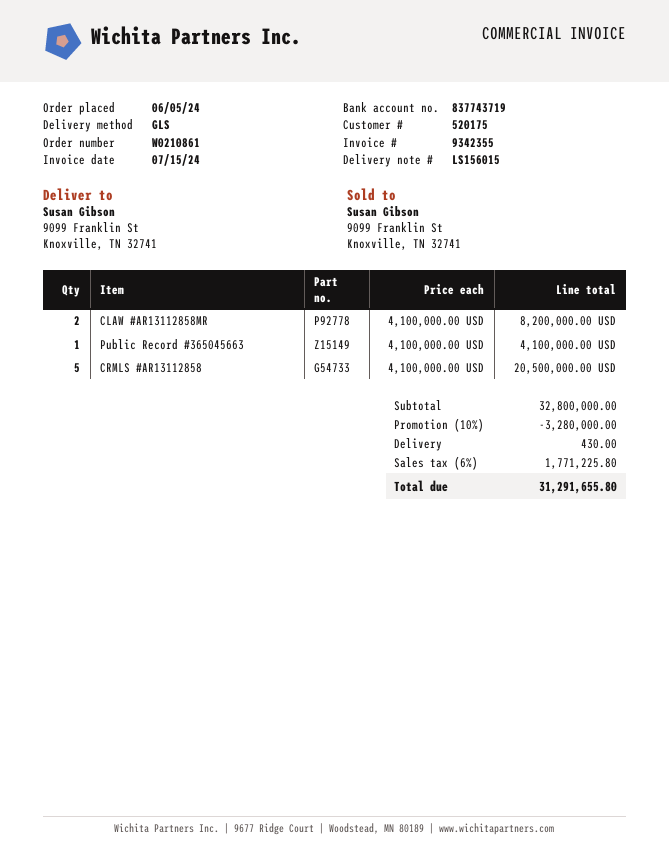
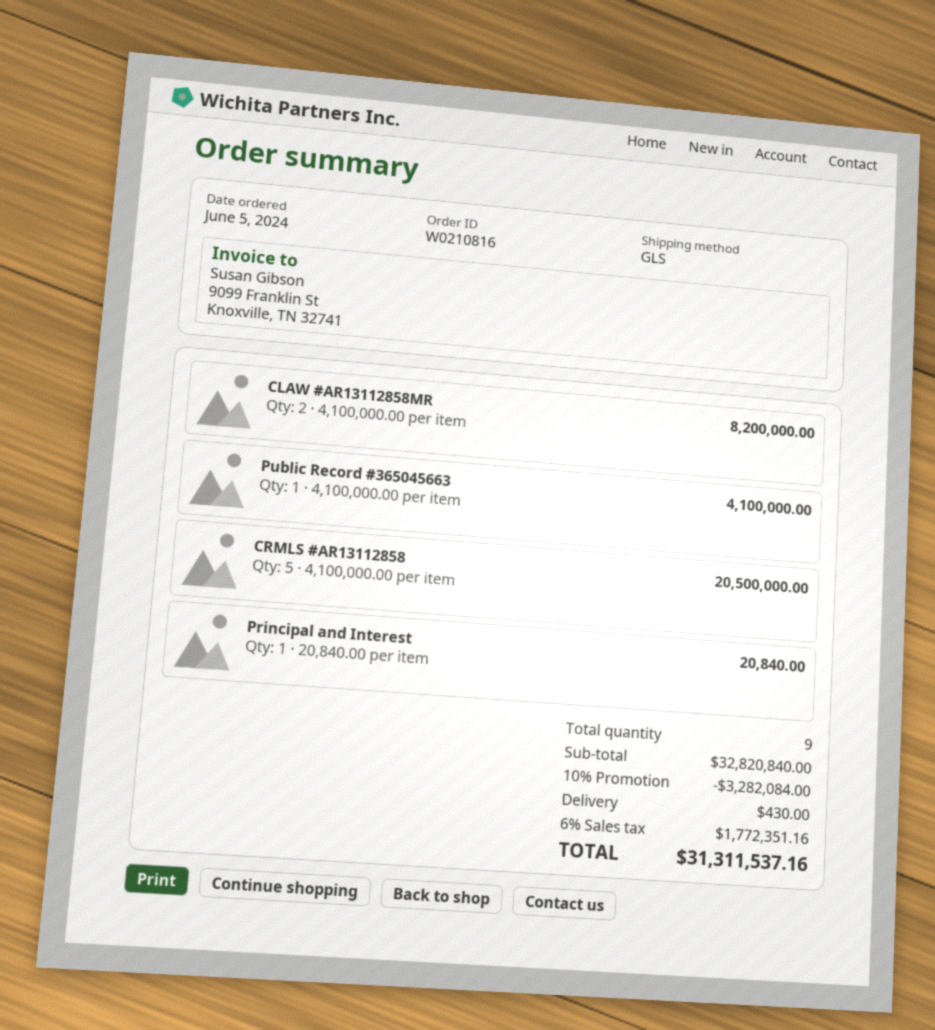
order number: W0210861 -> W0210816
Principal and Interest: none -> 1 x 20840.00 = 20840.00
subtotal: 32800000.00 -> 32820840.00
discount: 10% = 3280000.00 -> 10% = 3282084.00
tax: 6% = 1771225.80 -> 6% = 1772351.16
total: 31291655.80 -> 31311537.16

